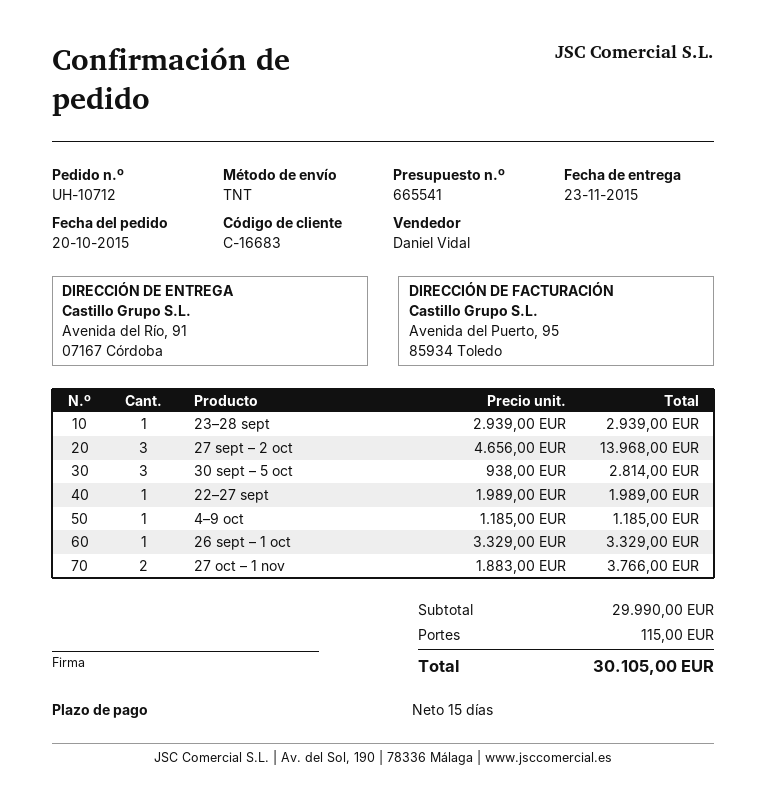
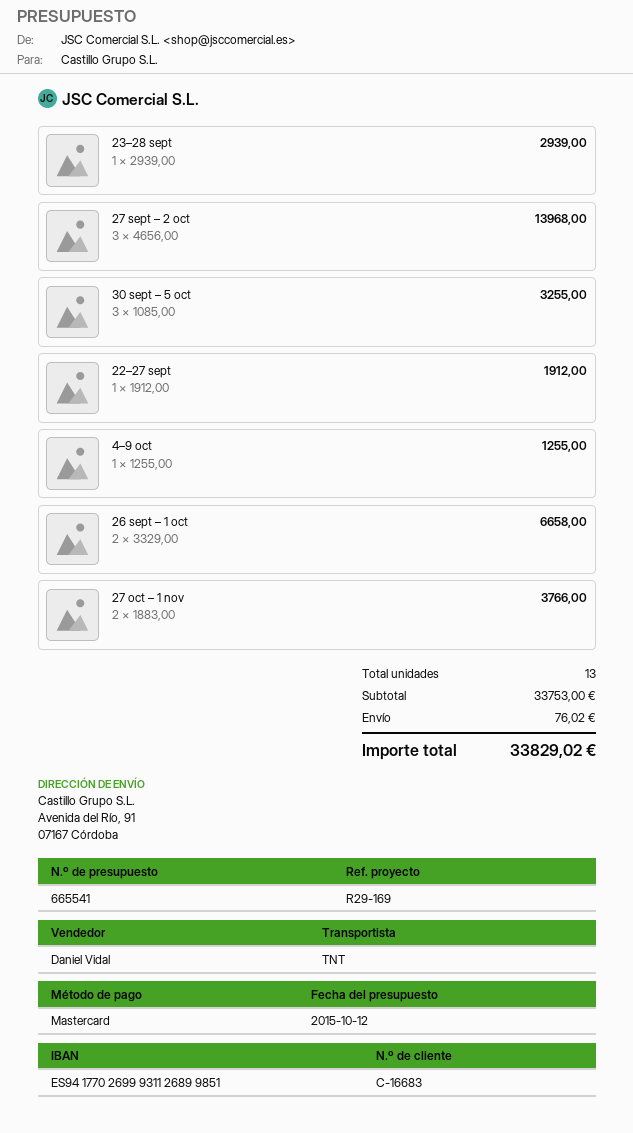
30 sept – 5 oct: 3 x 938.00 = 2814.00 -> 3 x 1085.00 = 3255.00
22–27 sept: 1 x 1989.00 = 1989.00 -> 1 x 1912.00 = 1912.00
4–9 oct: 1 x 1185.00 = 1185.00 -> 1 x 1255.00 = 1255.00
26 sept – 1 oct: 1 x 3329.00 = 3329.00 -> 2 x 3329.00 = 6658.00
subtotal: 29990.00 -> 33753.00
shipping: 115.00 -> 76.02
total: 30105.00 -> 33829.02

